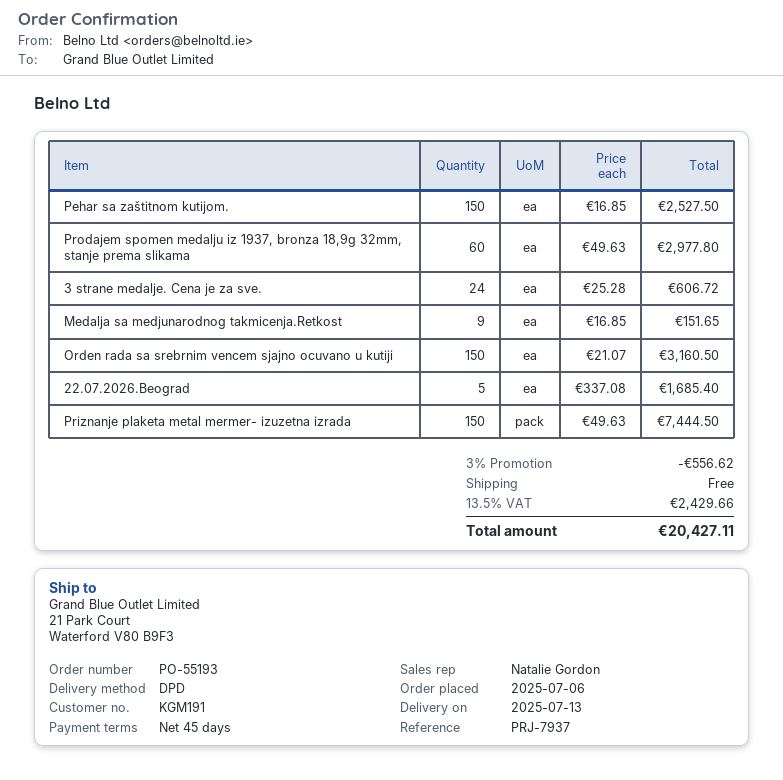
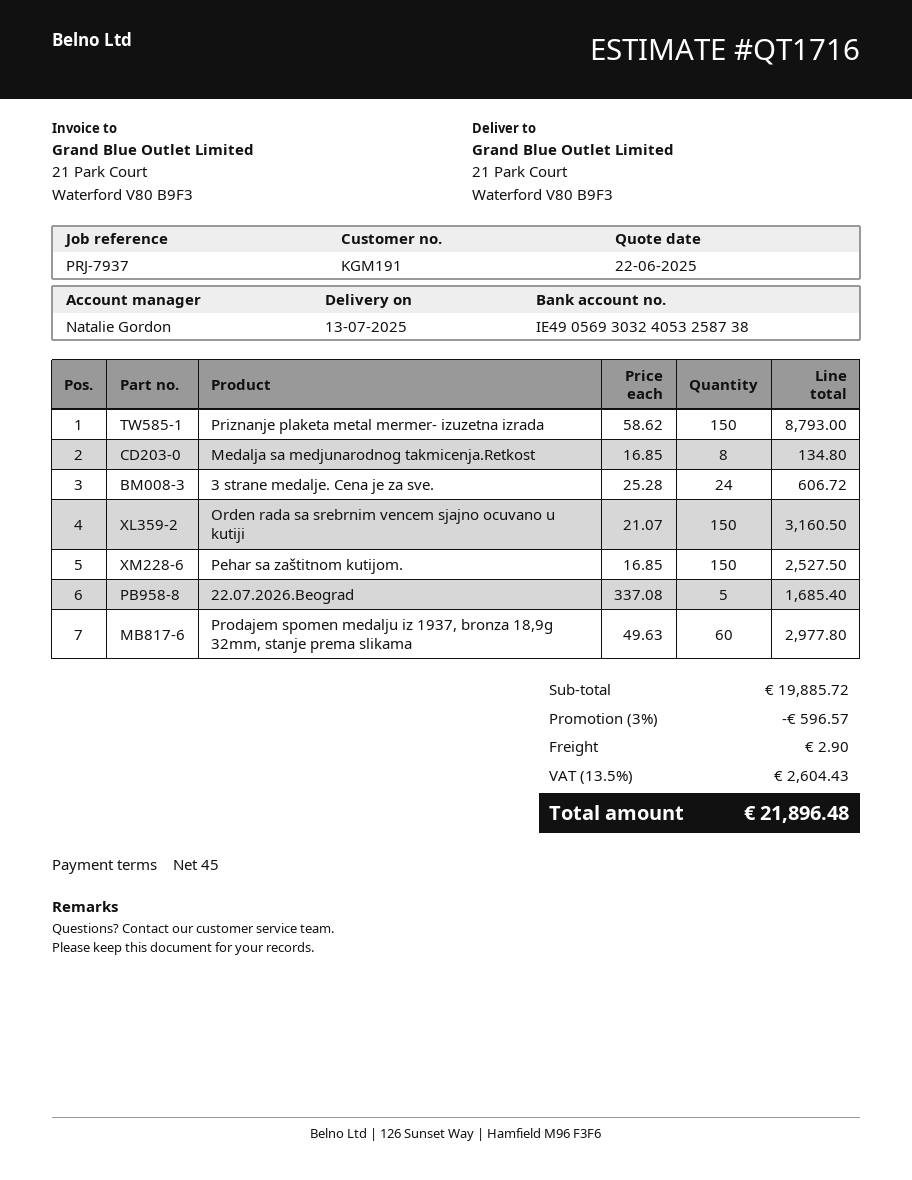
Medalja sa medjunarodnog takmicenja.Retkost: 9 x 16.85 = 151.65 -> 8 x 16.85 = 134.80
Priznanje plaketa metal mermer- izuzetna izrada: 150 x 49.63 = 7444.50 -> 150 x 58.62 = 8793.00
discount: 3% = 556.62 -> 3% = 596.57
shipping: 0.00 -> 2.90
tax: 13.5% = 2429.66 -> 13.5% = 2604.43
total: 20427.11 -> 21896.48

